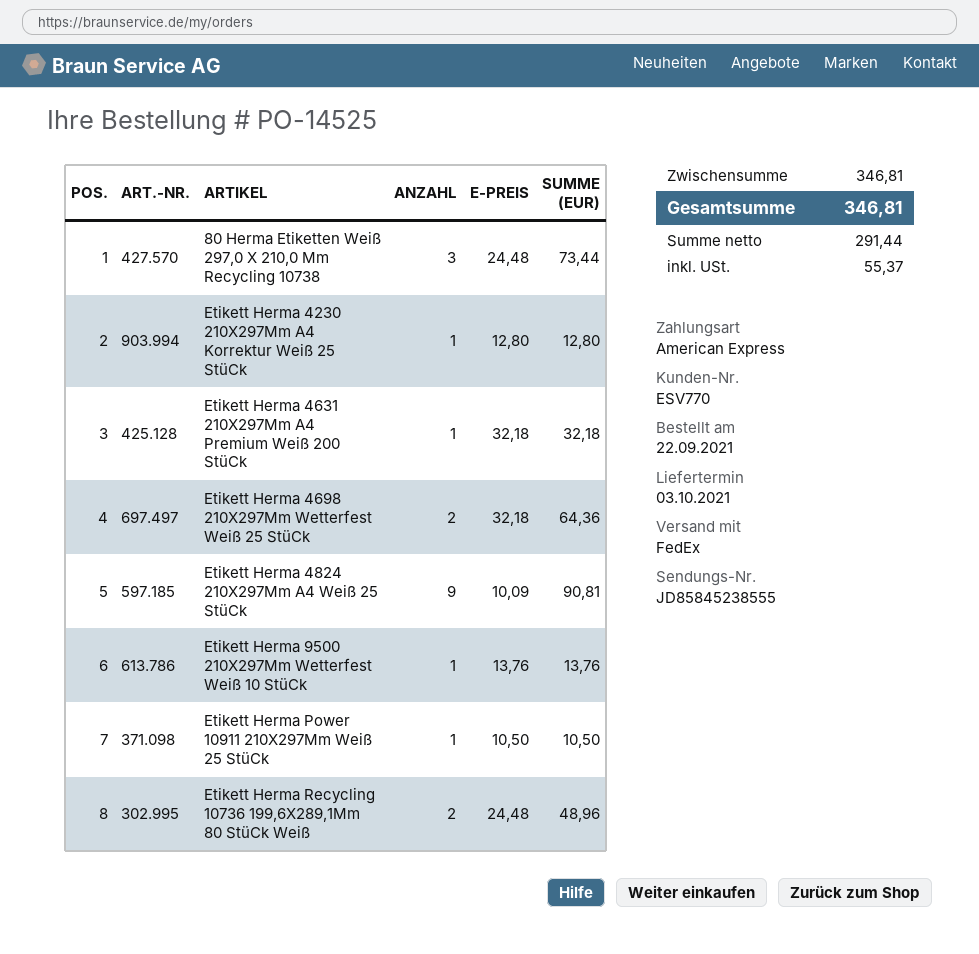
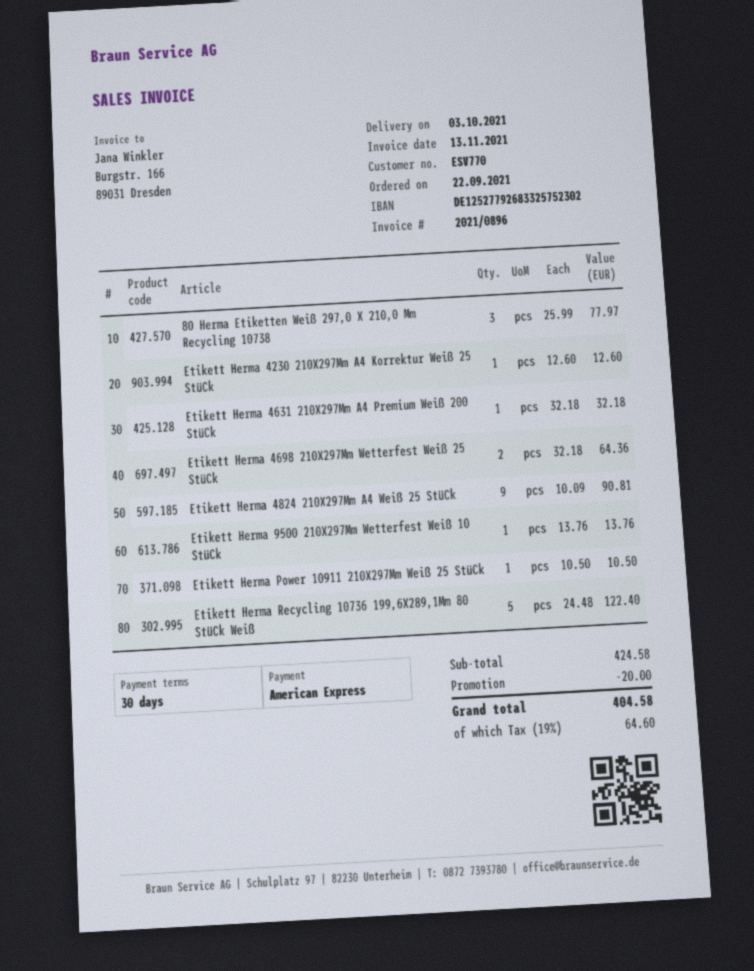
80 Herma Etiketten Weiß 297,0 X 210,0 Mm Recycling 10738: 3 x 24.48 = 73.44 -> 3 x 25.99 = 77.97
Etikett Herma 4230 210X297Mm A4 Korrektur Weiß 25 StüCk: 1 x 12.80 = 12.80 -> 1 x 12.60 = 12.60
Etikett Herma Recycling 10736 199,6X289,1Mm 80 StüCk Weiß: 2 x 24.48 = 48.96 -> 5 x 24.48 = 122.40
subtotal: 346.81 -> 424.58
discount: none -> 20.00
tax: 55.37 -> 64.60
total: 346.81 -> 404.58

